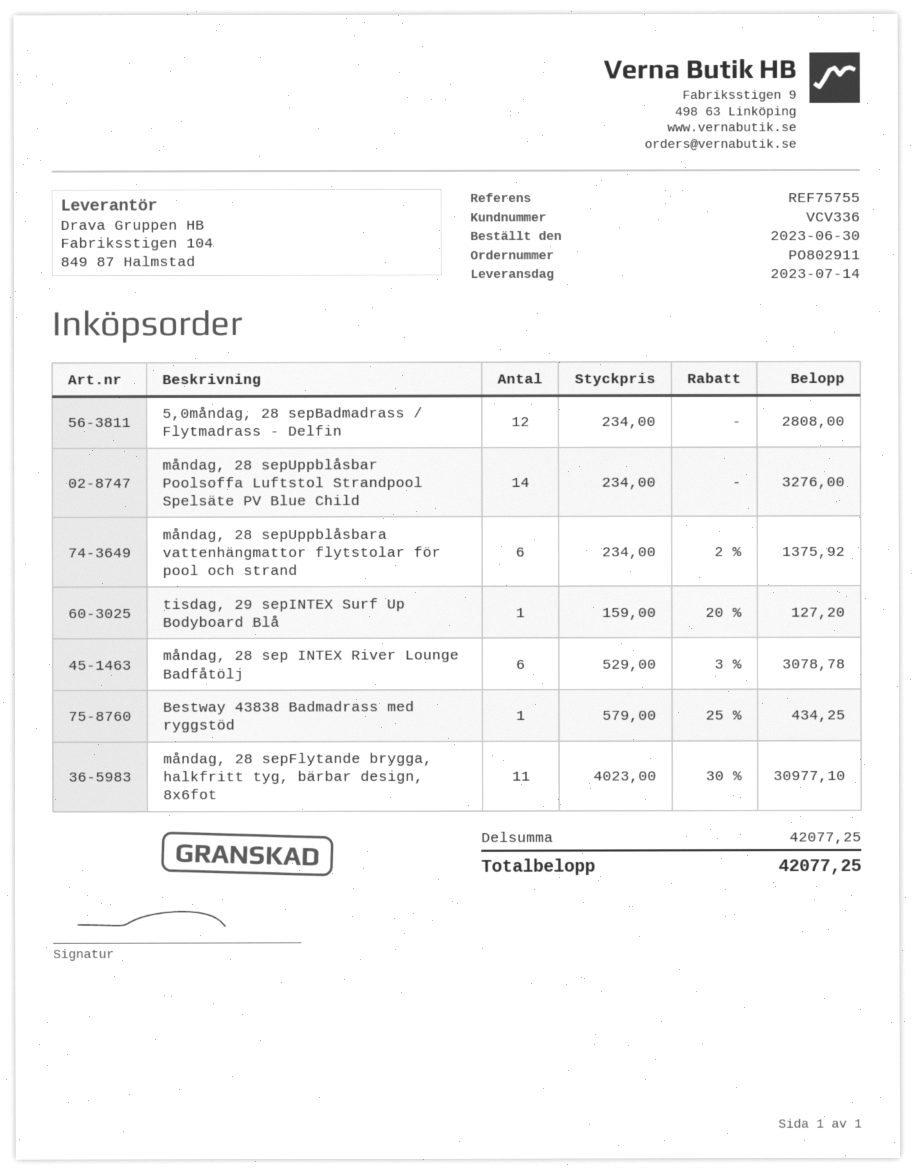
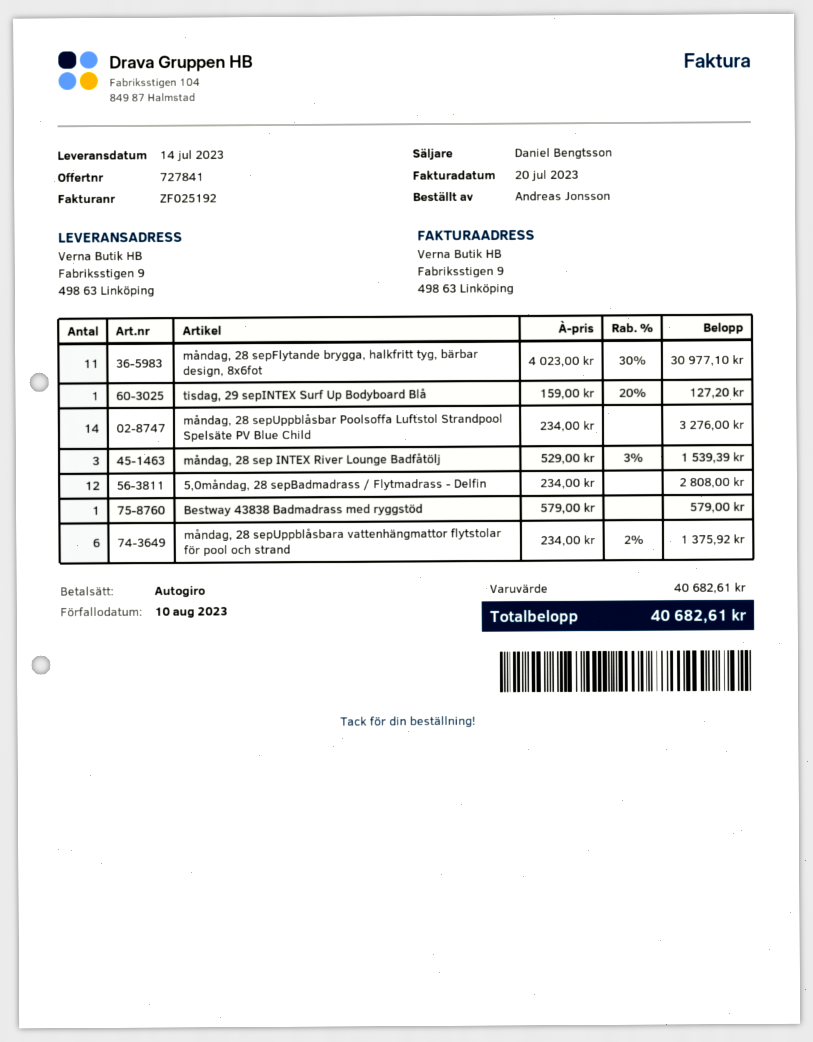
måndag, 28 sep INTEX River Lounge Badfåtölj: 6 x 529.00 - 3% = 3078.78 -> 3 x 529.00 - 3% = 1539.39
Bestway 43838 Badmadrass med ryggstöd: 1 x 579.00 - 25% = 434.25 -> 1 x 579.00 = 579.00
subtotal: 42077.25 -> 40682.61
total: 42077.25 -> 40682.61

